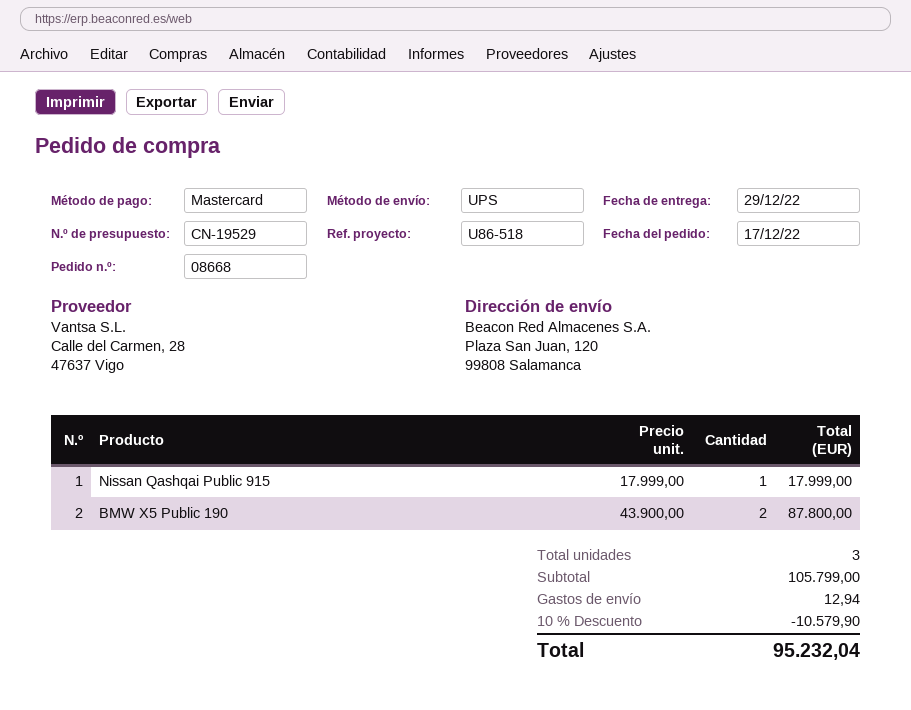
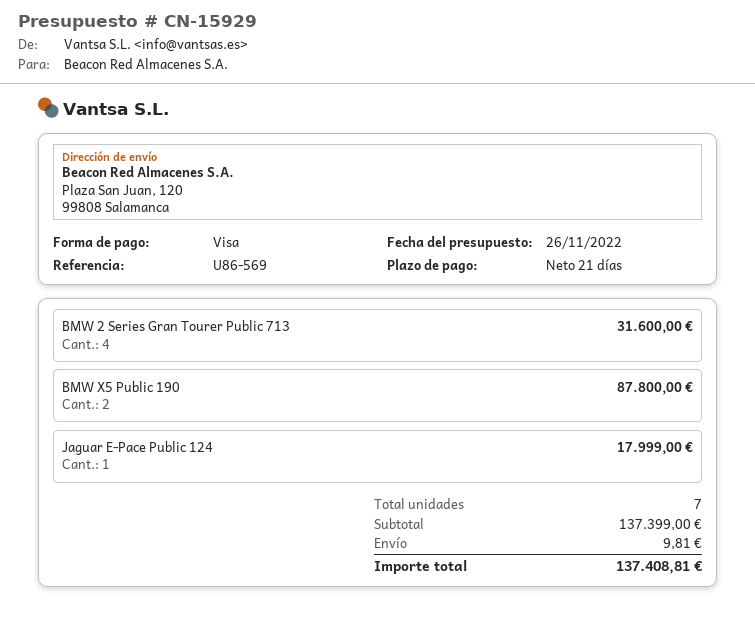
quote number: CN-19529 -> CN-15929
reference: U86-518 -> U86-569
payment method: Mastercard -> Visa
Nissan Qashqai Public 915: 1 for 17999.00 -> none
BMW 2 Series Gran Tourer Public 713: none -> 4 for 31600.00
Jaguar E-Pace Public 124: none -> 1 for 17999.00
total quantity: 3 -> 7
subtotal: 105799.00 -> 137399.00
discount: 10% = 10579.90 -> none
shipping: 12.94 -> 9.81
total: 95232.04 -> 137408.81

